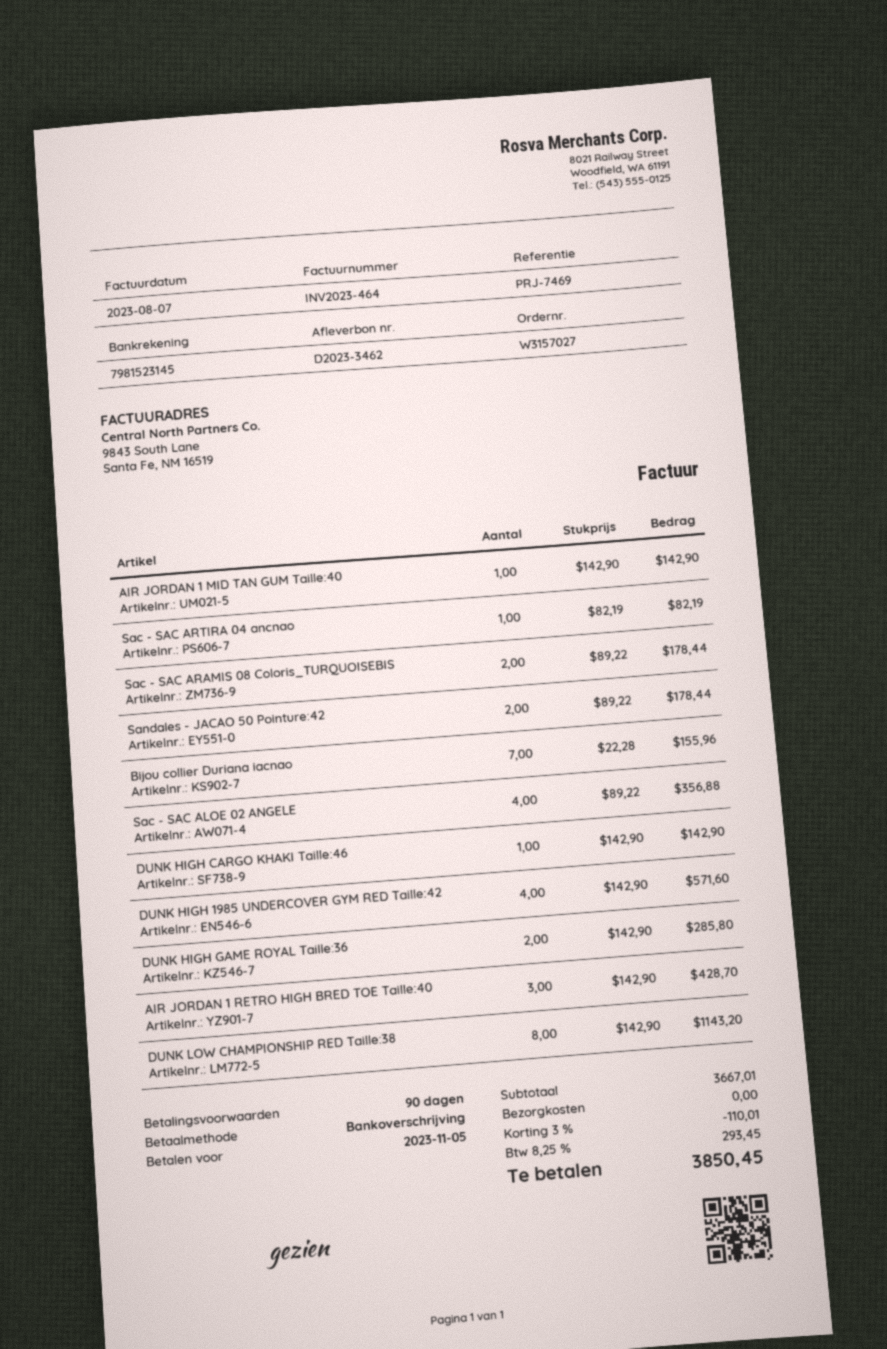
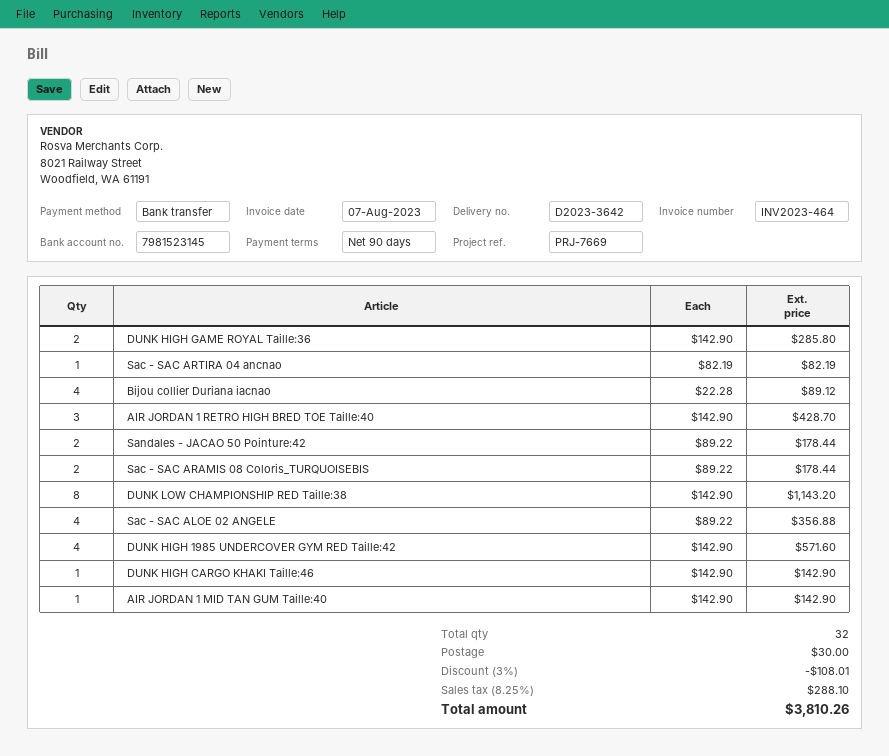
delivery note number: D2023-3462 -> D2023-3642
reference: PRJ-7469 -> PRJ-7669
Bijou collier Duriana iacnao: 7 x 22.28 = 155.96 -> 4 x 22.28 = 89.12
discount: 3% = 110.01 -> 3% = 108.01
shipping: 0.00 -> 30.00
tax: 8.25% = 293.45 -> 8.25% = 288.10
total: 3850.45 -> 3810.26

